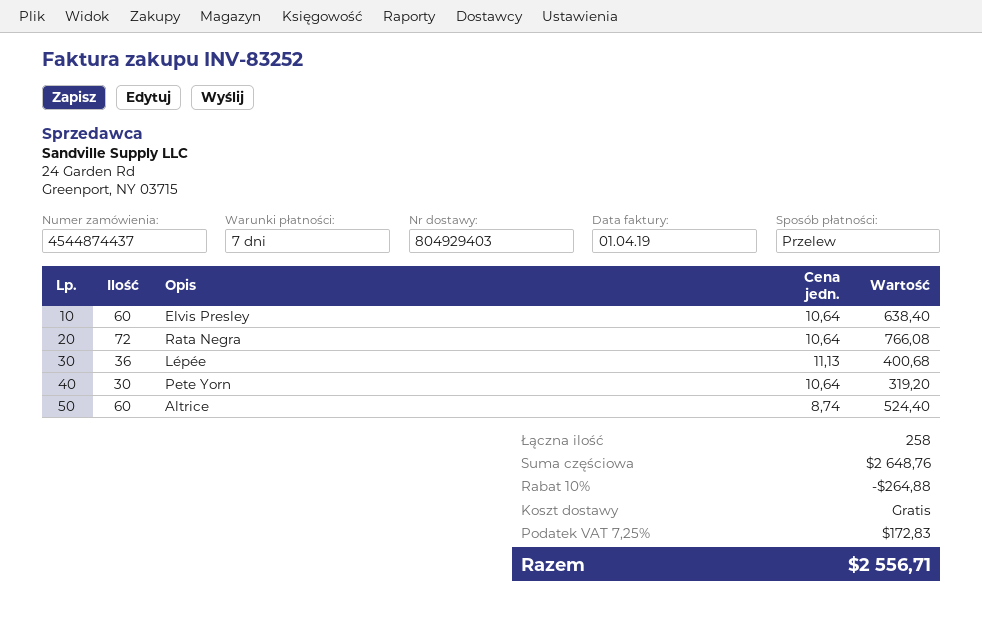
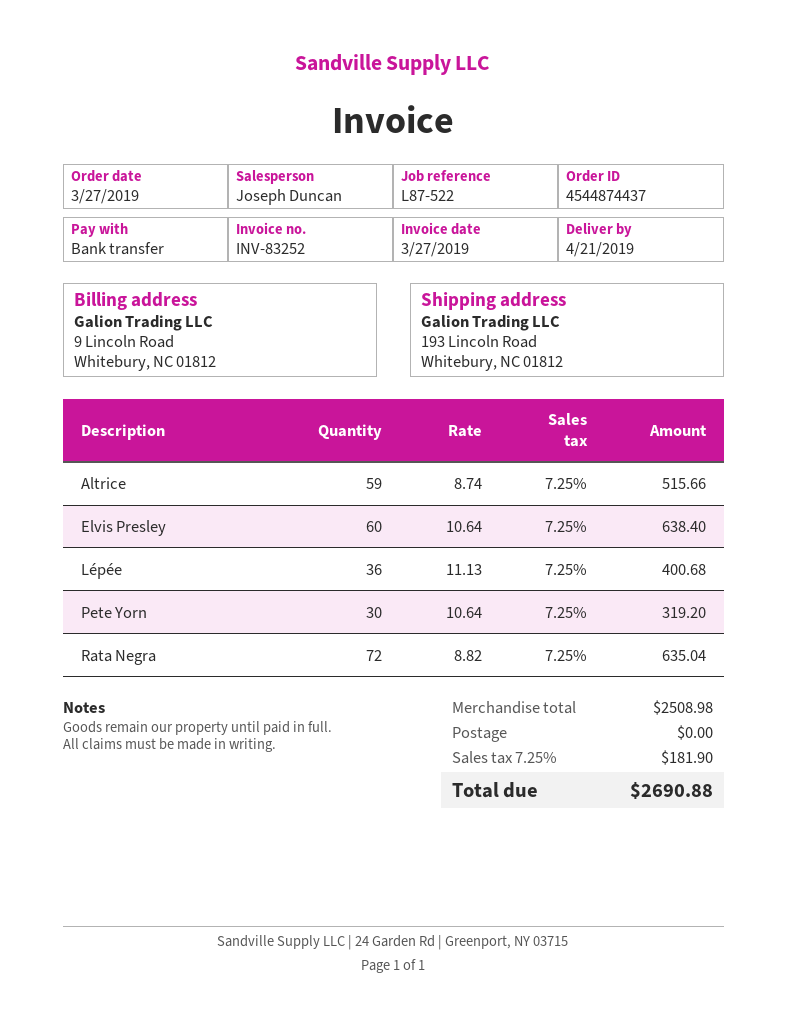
invoice date: 2019-04-01 -> 2019-03-27
Rata Negra: 72 x 10.64 = 766.08 -> 72 x 8.82 = 635.04
Altrice: 60 x 8.74 = 524.40 -> 59 x 8.74 = 515.66
subtotal: 2648.76 -> 2508.98
discount: 10% = 264.88 -> none
tax: 7.25% = 172.83 -> 7.25% = 181.90
total: 2556.71 -> 2690.88

